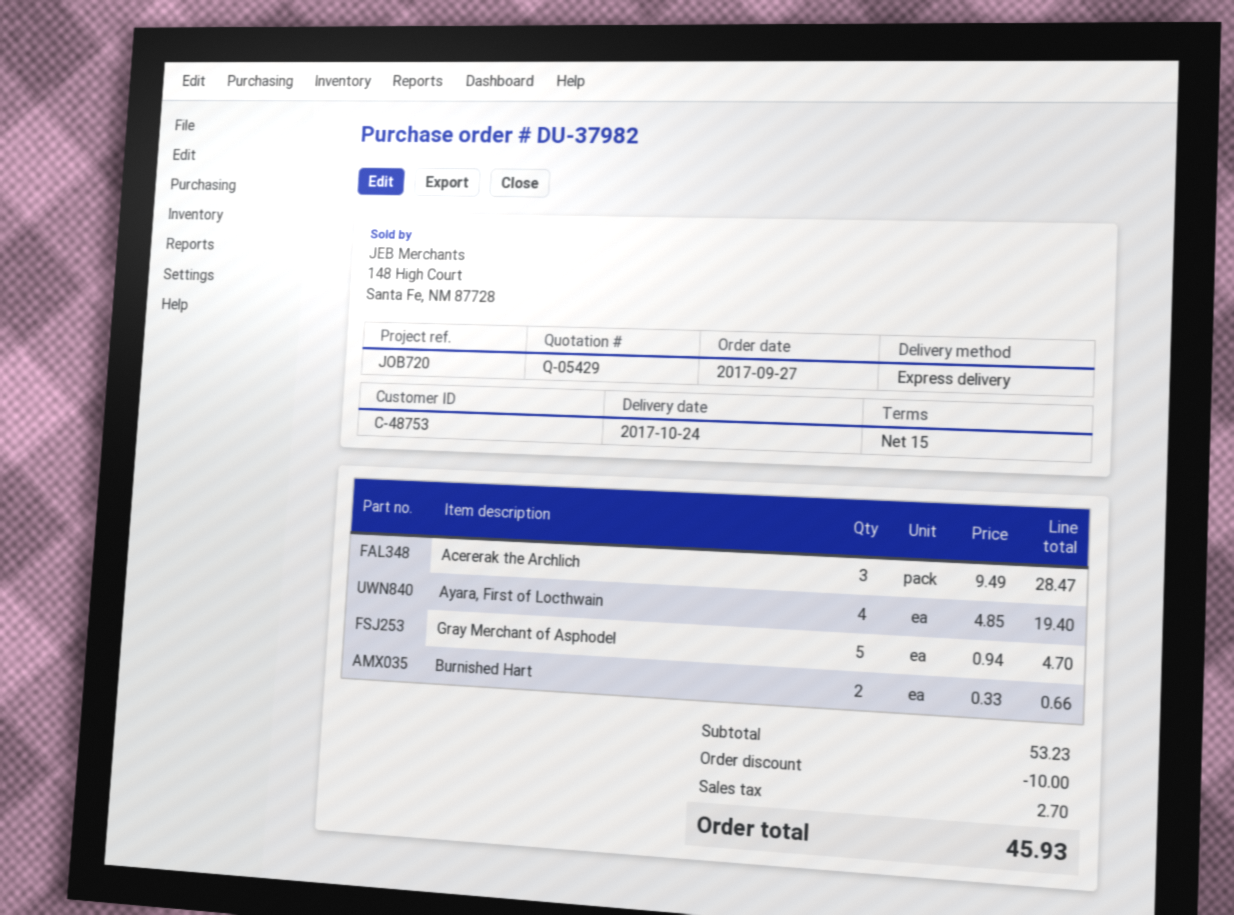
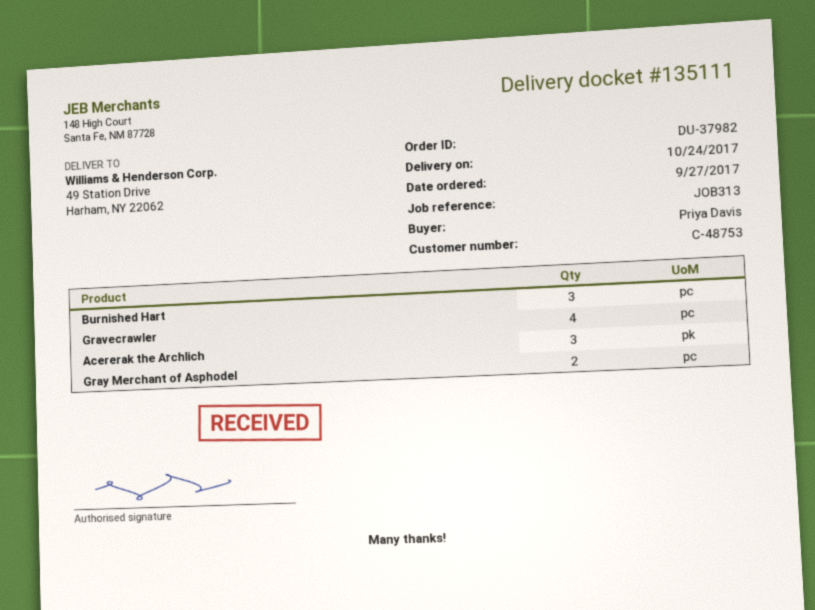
reference: JOB720 -> JOB313
Ayara, First of Locthwain: 4 -> none
Gray Merchant of Asphodel: 5 -> 2
Burnished Hart: 2 -> 3
Gravecrawler: none -> 4

